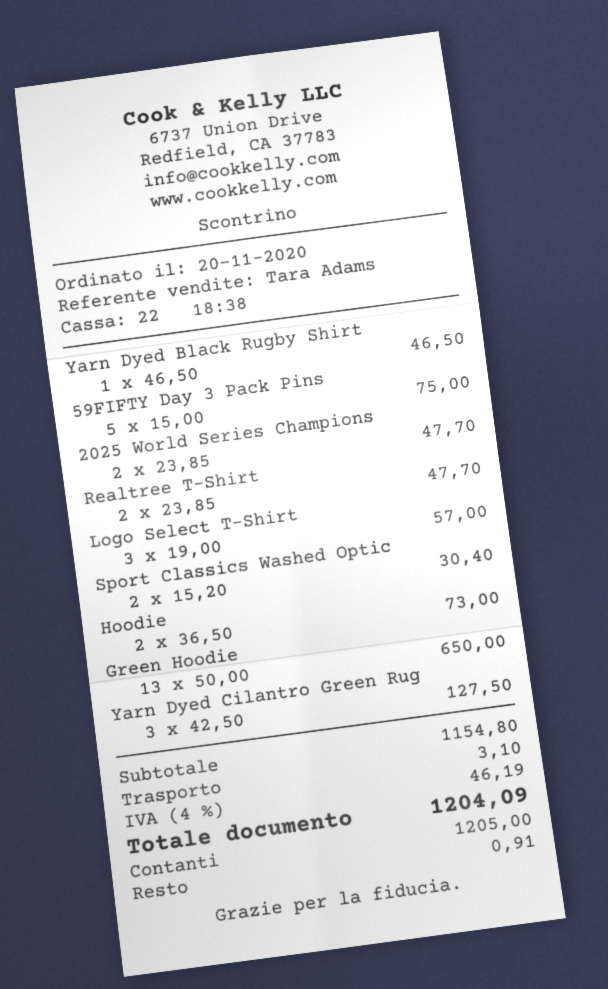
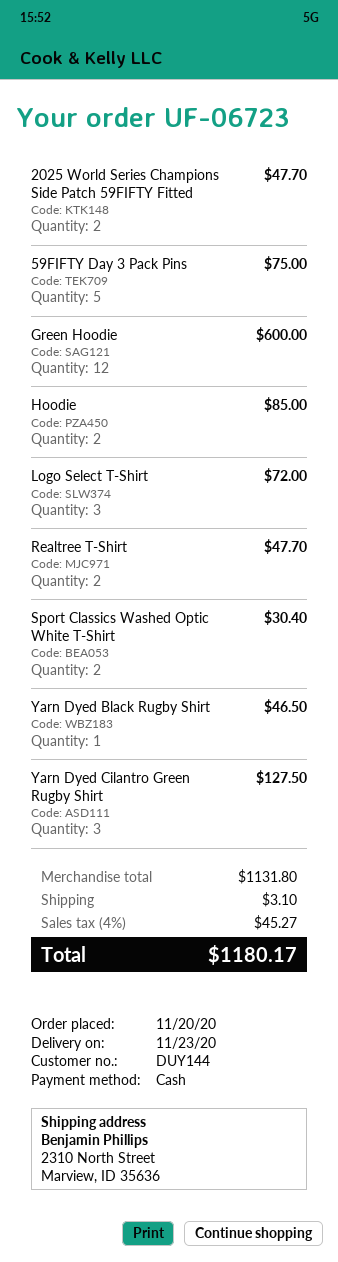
Logo Select T-Shirt: 3 for 57.00 -> 3 for 72.00
Hoodie: 2 for 73.00 -> 2 for 85.00
Green Hoodie: 13 for 650.00 -> 12 for 600.00
subtotal: 1154.80 -> 1131.80
tax: 4% = 46.19 -> 4% = 45.27
total: 1204.09 -> 1180.17

